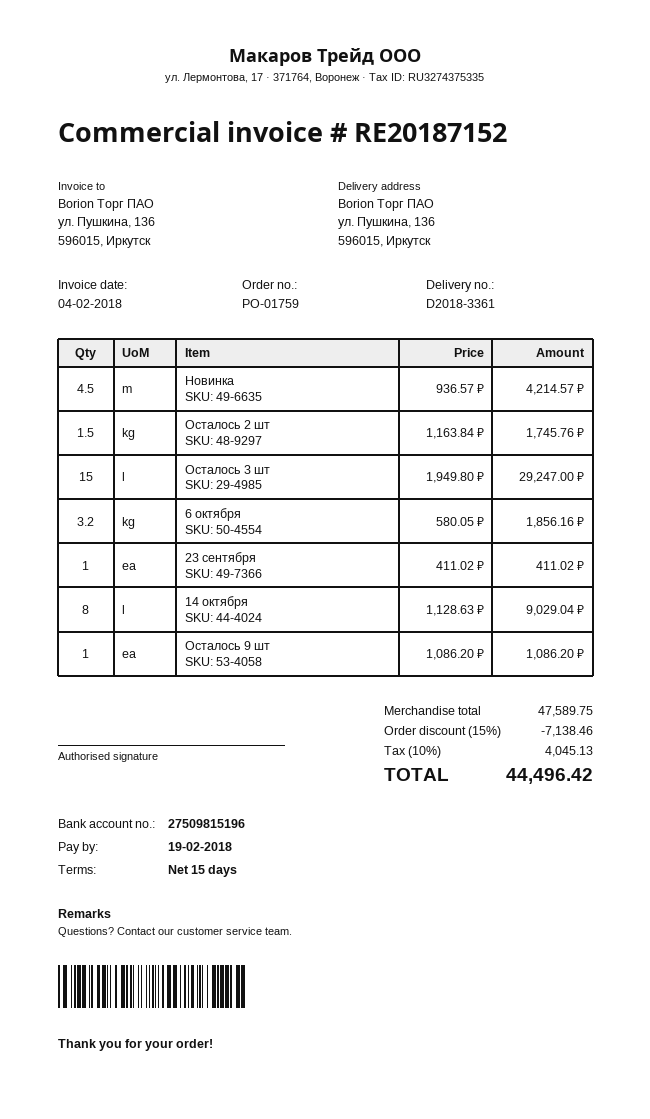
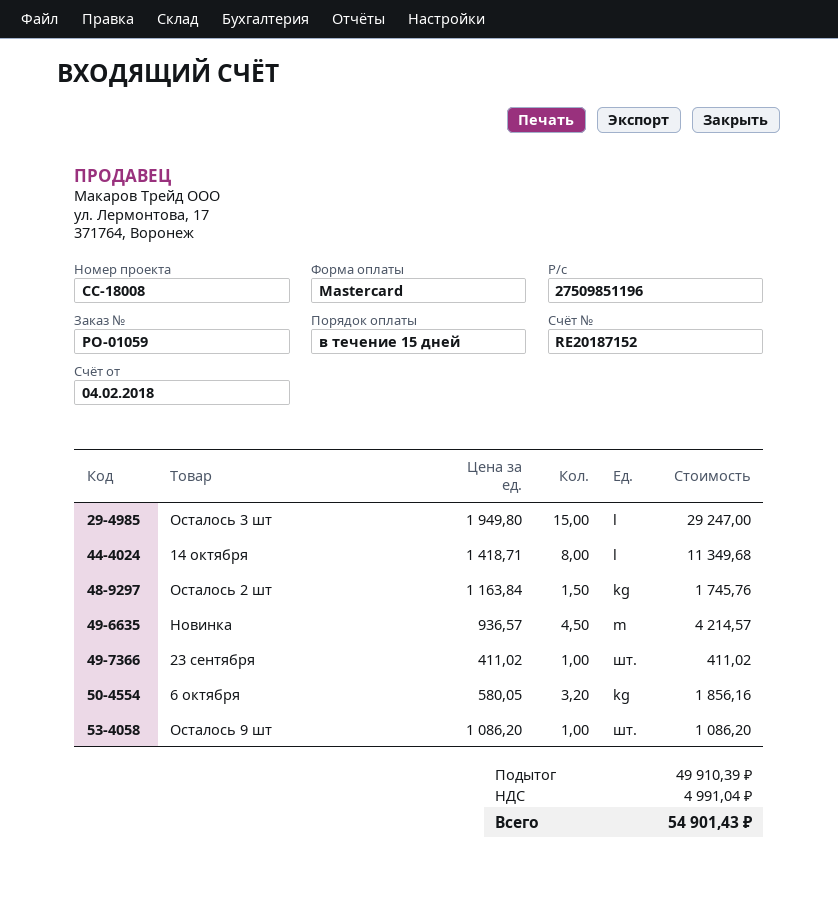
order number: PO-01759 -> PO-01059
bank account: 27509815196 -> 27509851196
14 октября: 8 x 1128.63 = 9029.04 -> 8 x 1418.71 = 11349.68
subtotal: 47589.75 -> 49910.39
discount: 15% = 7138.46 -> none
tax: 4045.13 -> 4991.04
total: 44496.42 -> 54901.43

